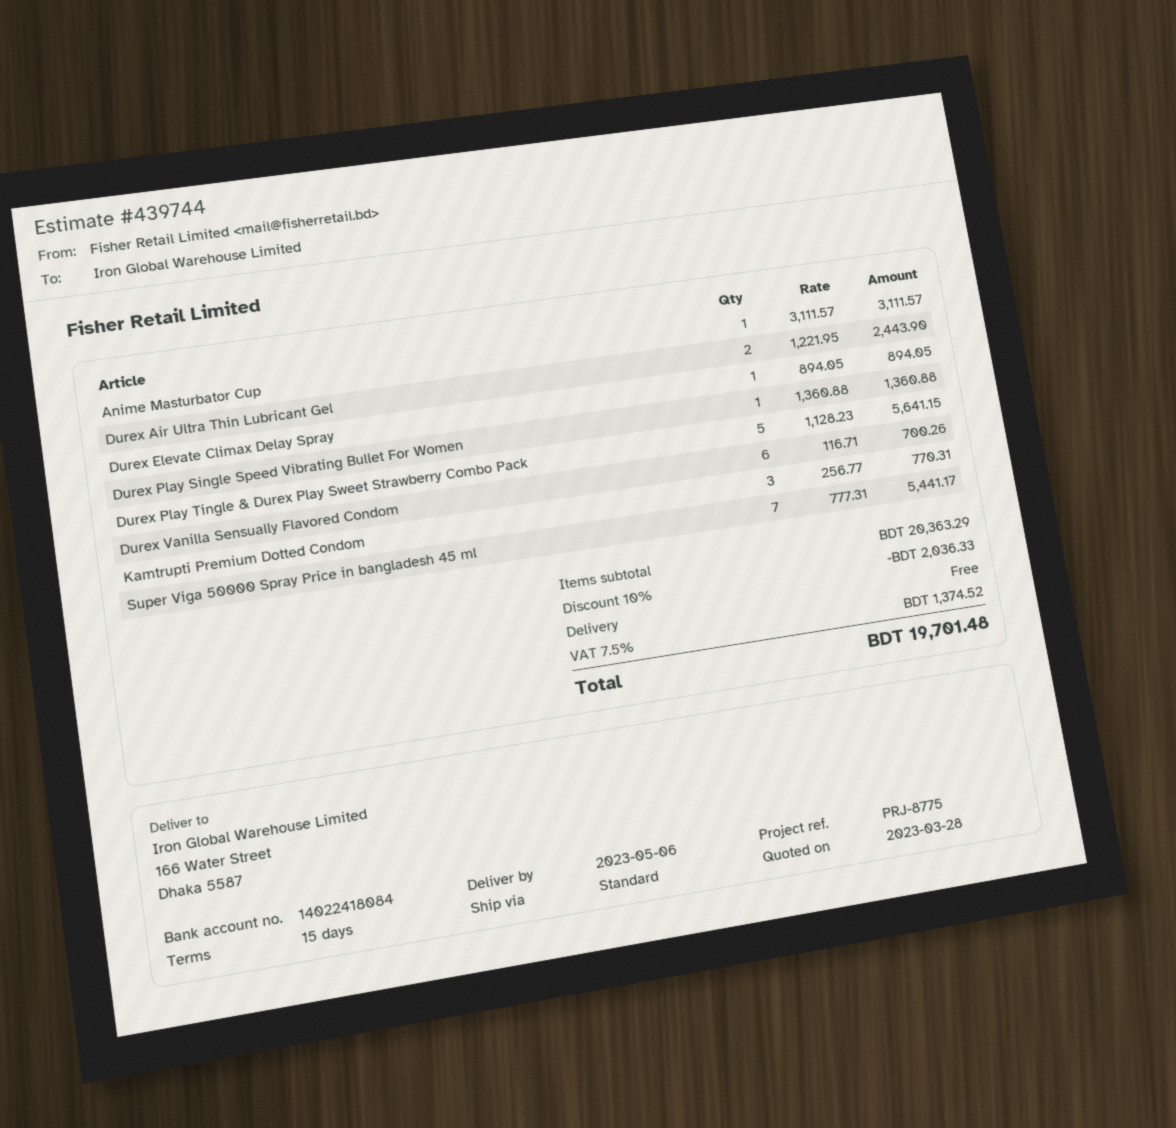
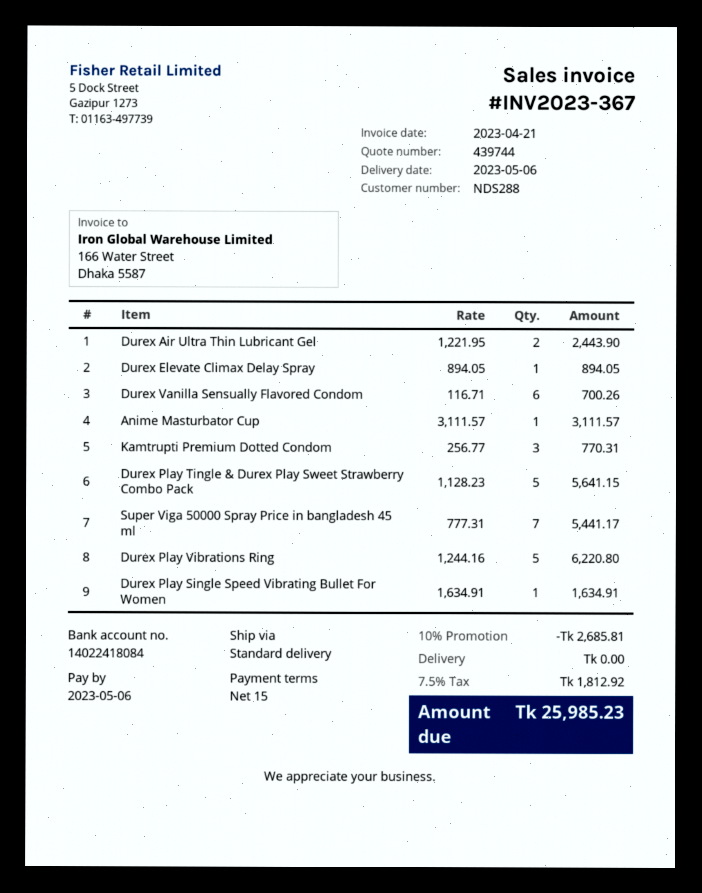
Durex Play Single Speed Vibrating Bullet For Women: 1 x 1360.88 = 1360.88 -> 1 x 1634.91 = 1634.91
Durex Play Vibrations Ring: none -> 5 x 1244.16 = 6220.80
discount: 10% = 2036.33 -> 10% = 2685.81
tax: 7.5% = 1374.52 -> 7.5% = 1812.92
total: 19701.48 -> 25985.23

